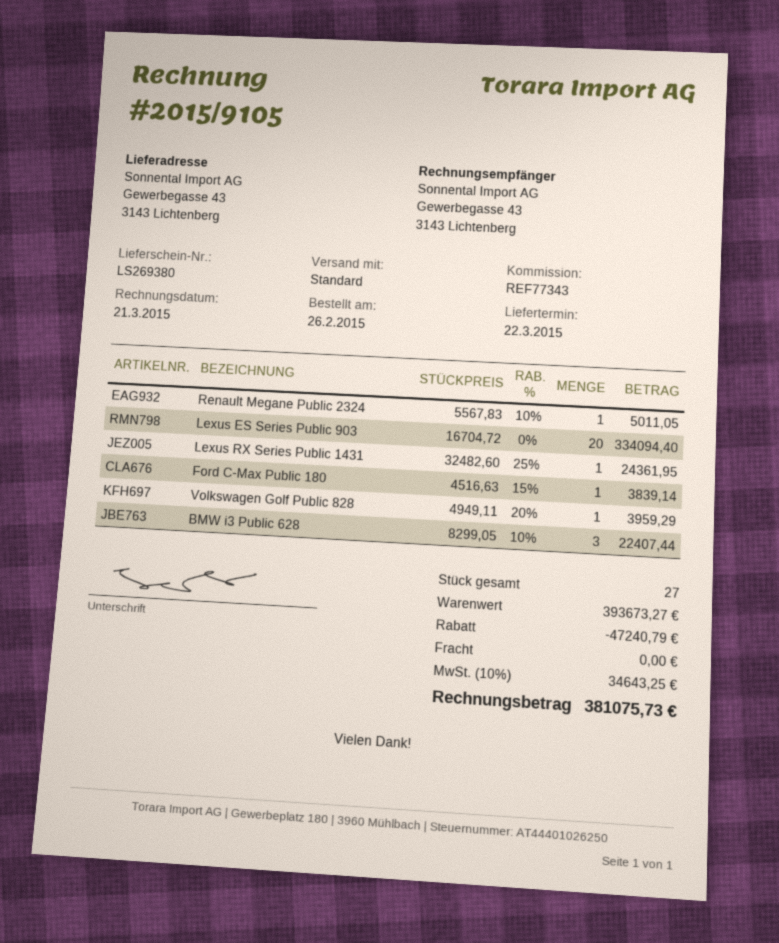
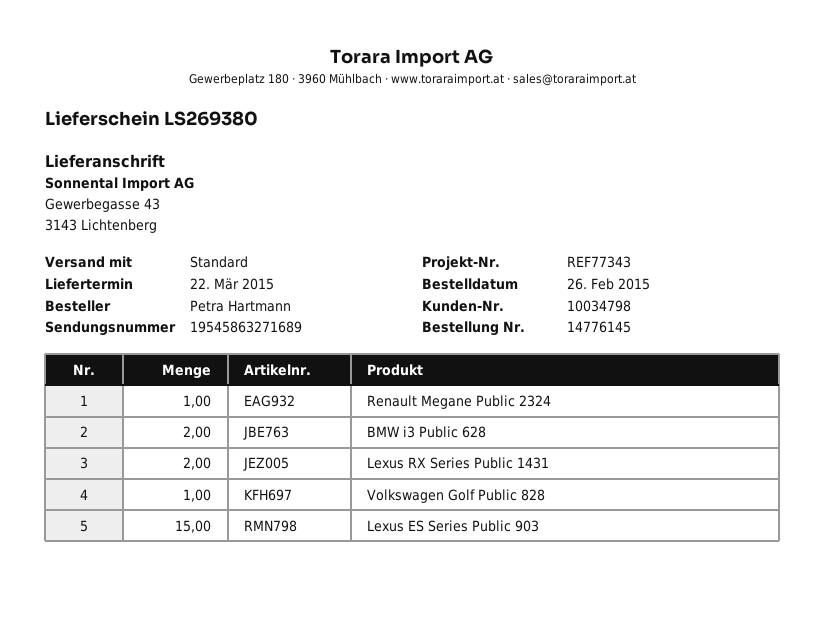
Lexus ES Series Public 903: 20 -> 15
Lexus RX Series Public 1431: 1 -> 2
Ford C-Max Public 180: 1 -> none
BMW i3 Public 628: 3 -> 2

